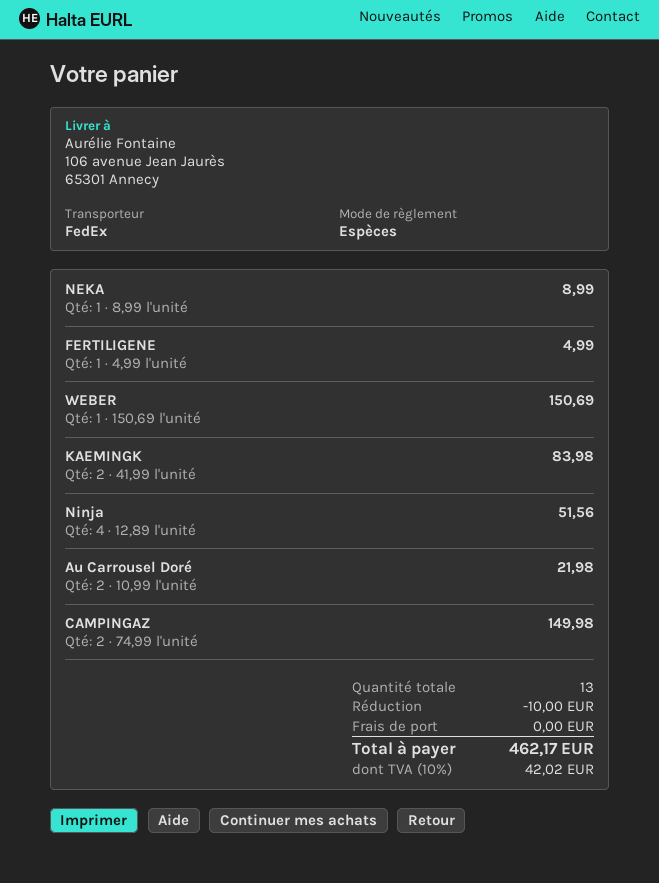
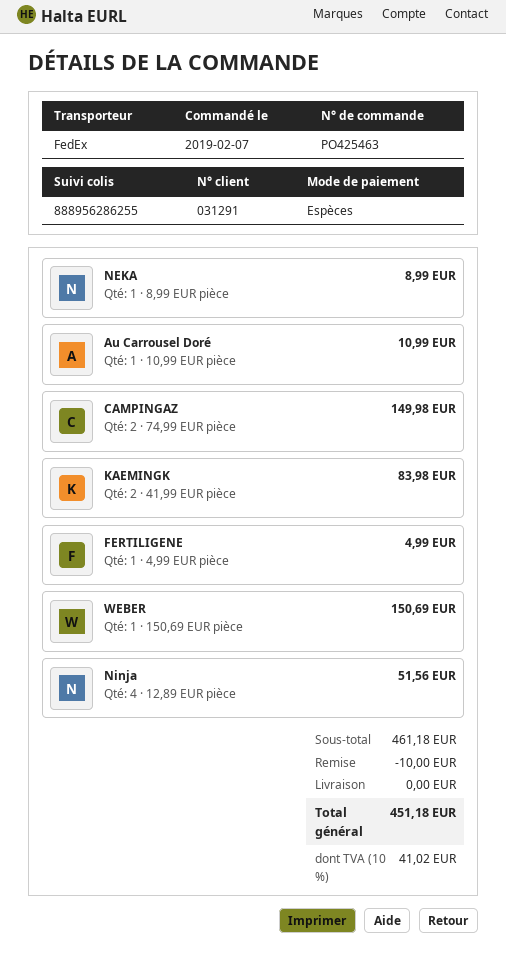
Au Carrousel Doré: 2 x 10.99 = 21.98 -> 1 x 10.99 = 10.99
tax: 10% = 42.02 -> 10% = 41.02
total: 462.17 -> 451.18

